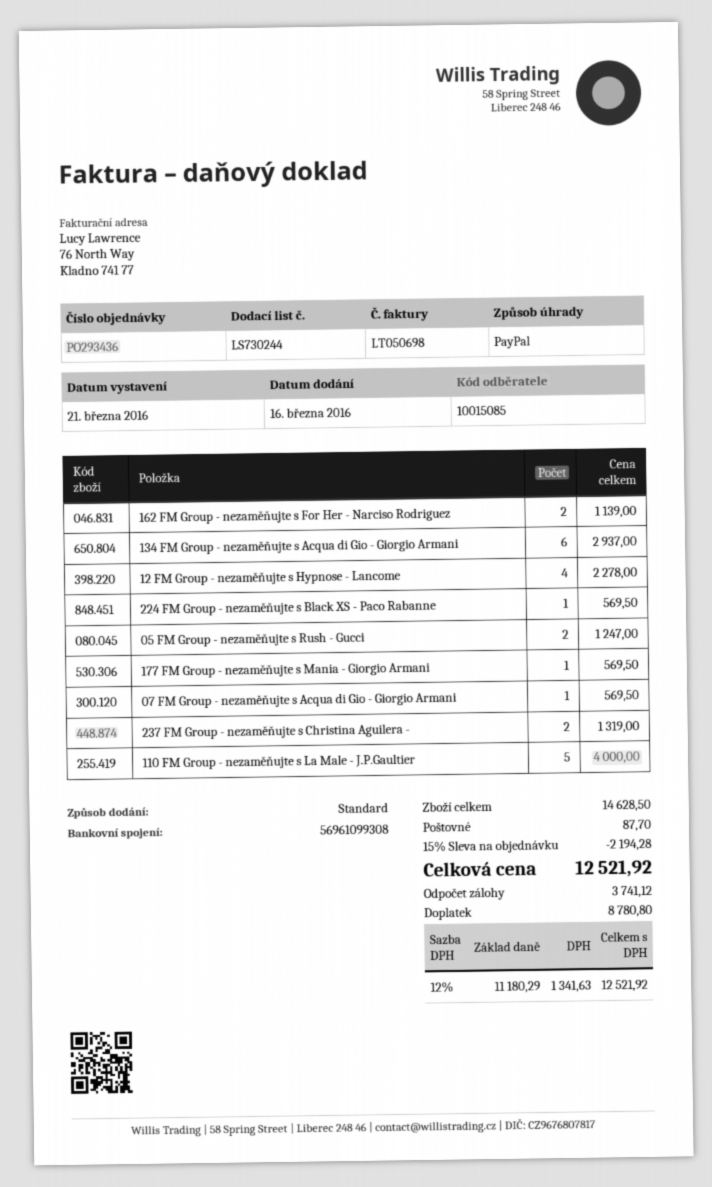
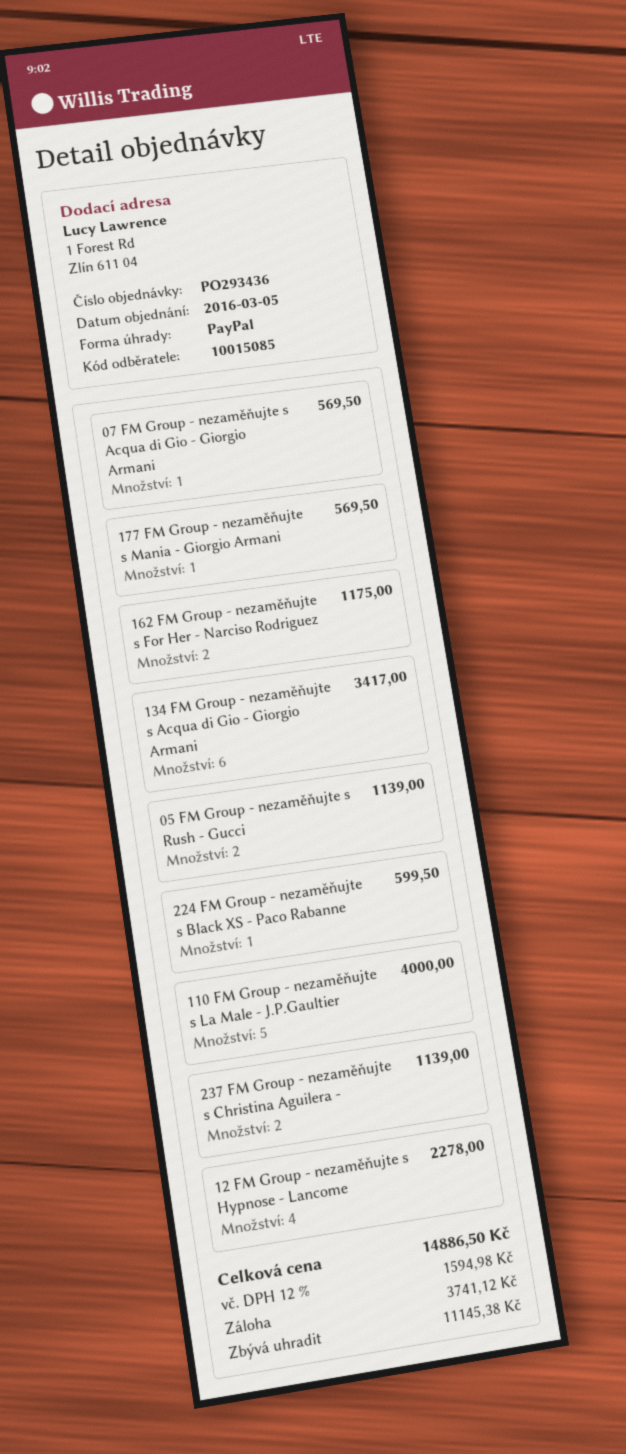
162 FM Group - nezaměňujte s For Her - Narciso Rodriguez: 2 for 1139.00 -> 2 for 1175.00
134 FM Group - nezaměňujte s Acqua di Gio - Giorgio Armani: 6 for 2937.00 -> 6 for 3417.00
224 FM Group - nezaměňujte s Black XS - Paco Rabanne: 1 for 569.50 -> 1 for 599.50
05 FM Group - nezaměňujte s Rush - Gucci: 2 for 1247.00 -> 2 for 1139.00
237 FM Group - nezaměňujte s Christina Aguilera -: 2 for 1319.00 -> 2 for 1139.00
discount: 15% = 2194.28 -> none
shipping: 87.70 -> none
tax: 12% = 1341.63 -> 12% = 1594.98
total: 12521.92 -> 14886.50
balance: 8780.80 -> 11145.38

